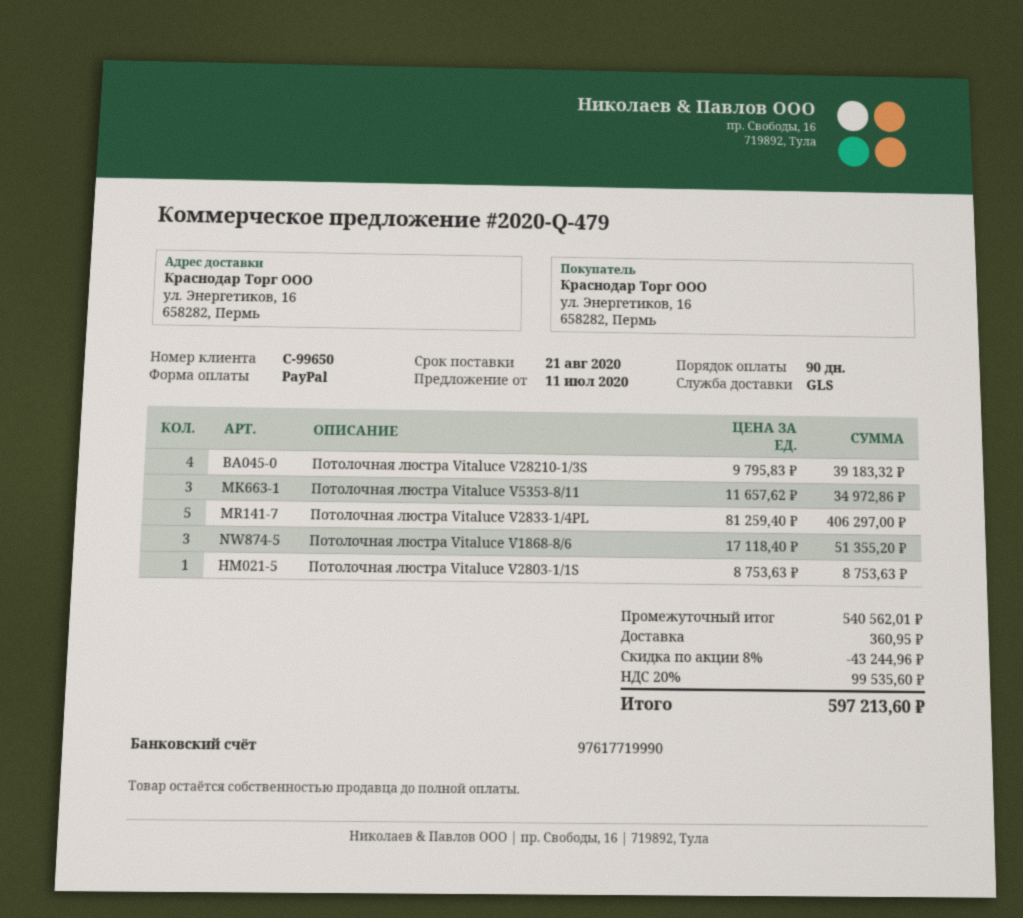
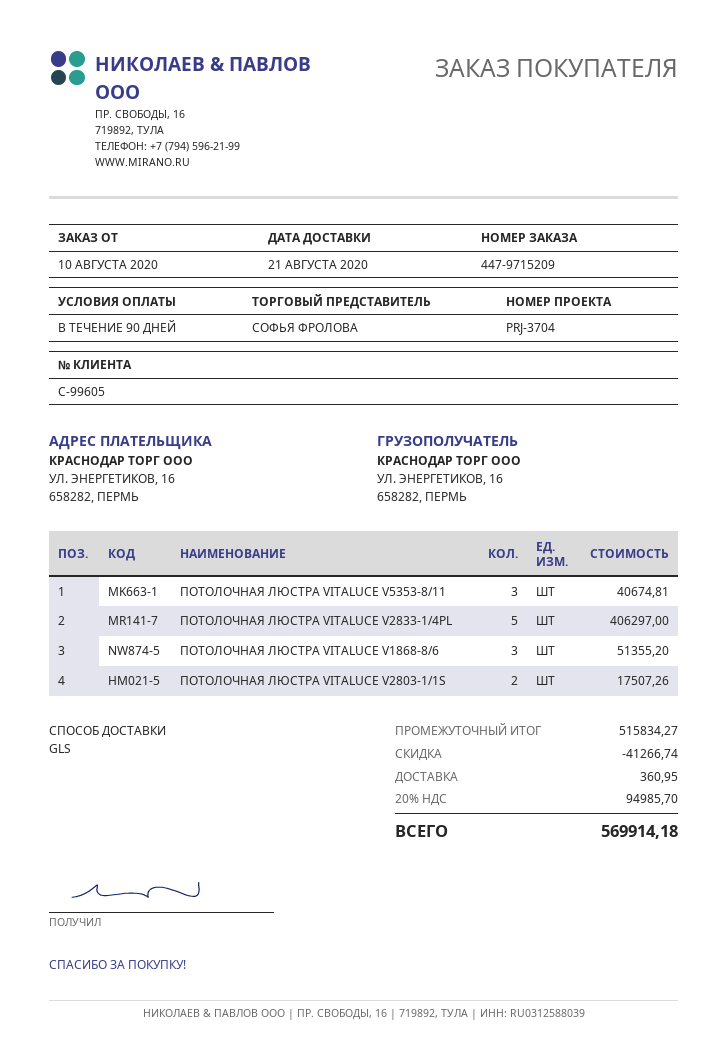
customer number: C-99650 -> C-99605
Потолочная люстра Vitaluce V28210-1/3S: 4 for 39183.32 -> none
Потолочная люстра Vitaluce V5353-8/11: 3 for 34972.86 -> 3 for 40674.81
Потолочная люстра Vitaluce V2803-1/1S: 1 for 8753.63 -> 2 for 17507.26
subtotal: 540562.01 -> 515834.27
discount: 43244.96 -> 41266.74
tax: 20% = 99535.60 -> 20% = 94985.70
total: 597213.60 -> 569914.18

